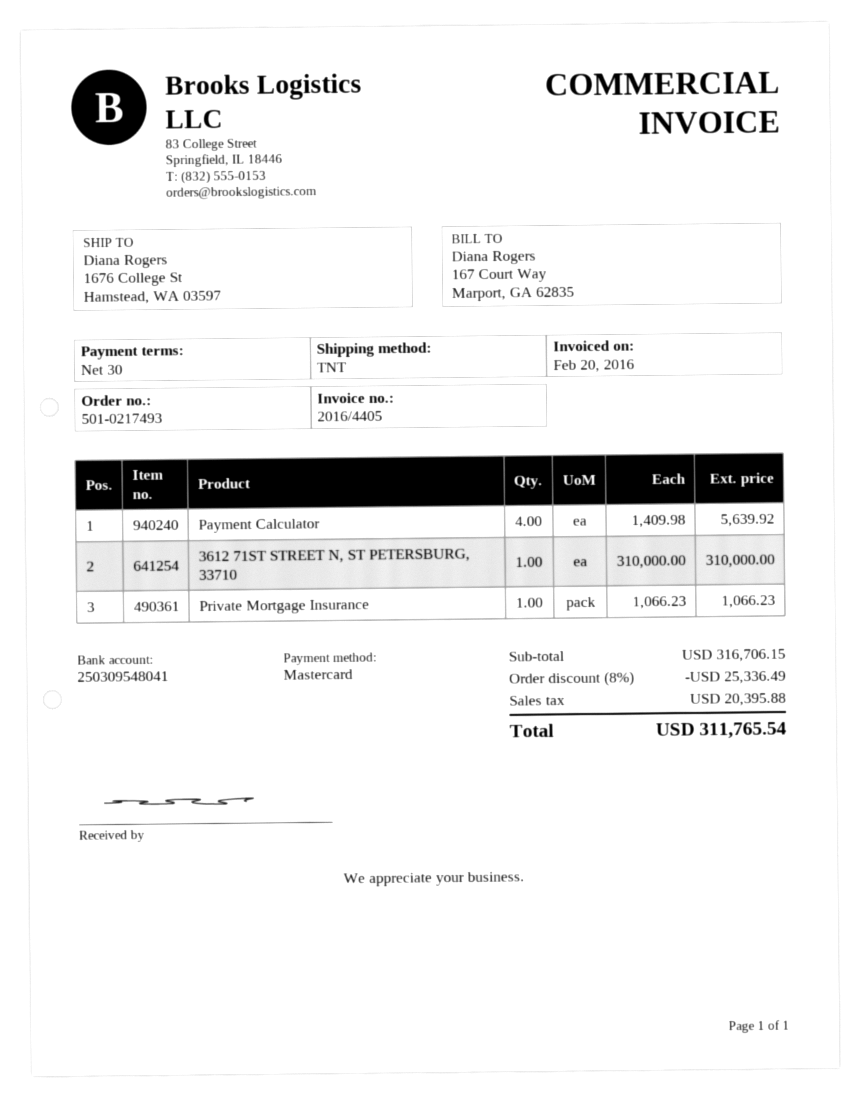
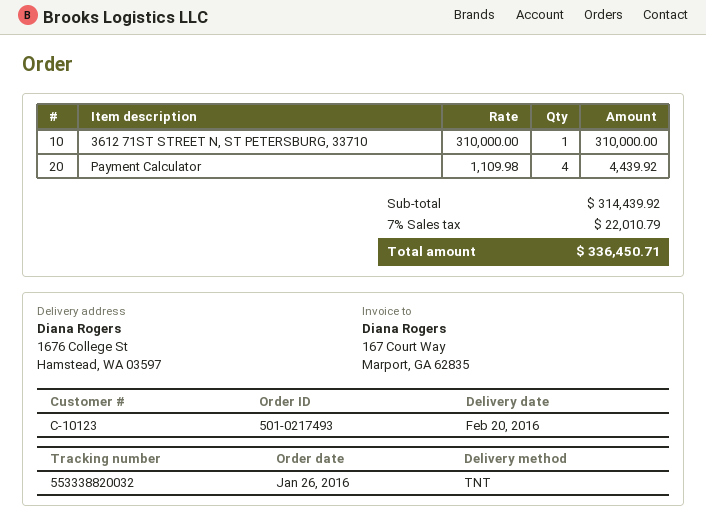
Payment Calculator: 4 x 1409.98 = 5639.92 -> 4 x 1109.98 = 4439.92
Private Mortgage Insurance: 1 x 1066.23 = 1066.23 -> none
subtotal: 316706.15 -> 314439.92
discount: 8% = 25336.49 -> none
tax: 20395.88 -> 22010.79
total: 311765.54 -> 336450.71

